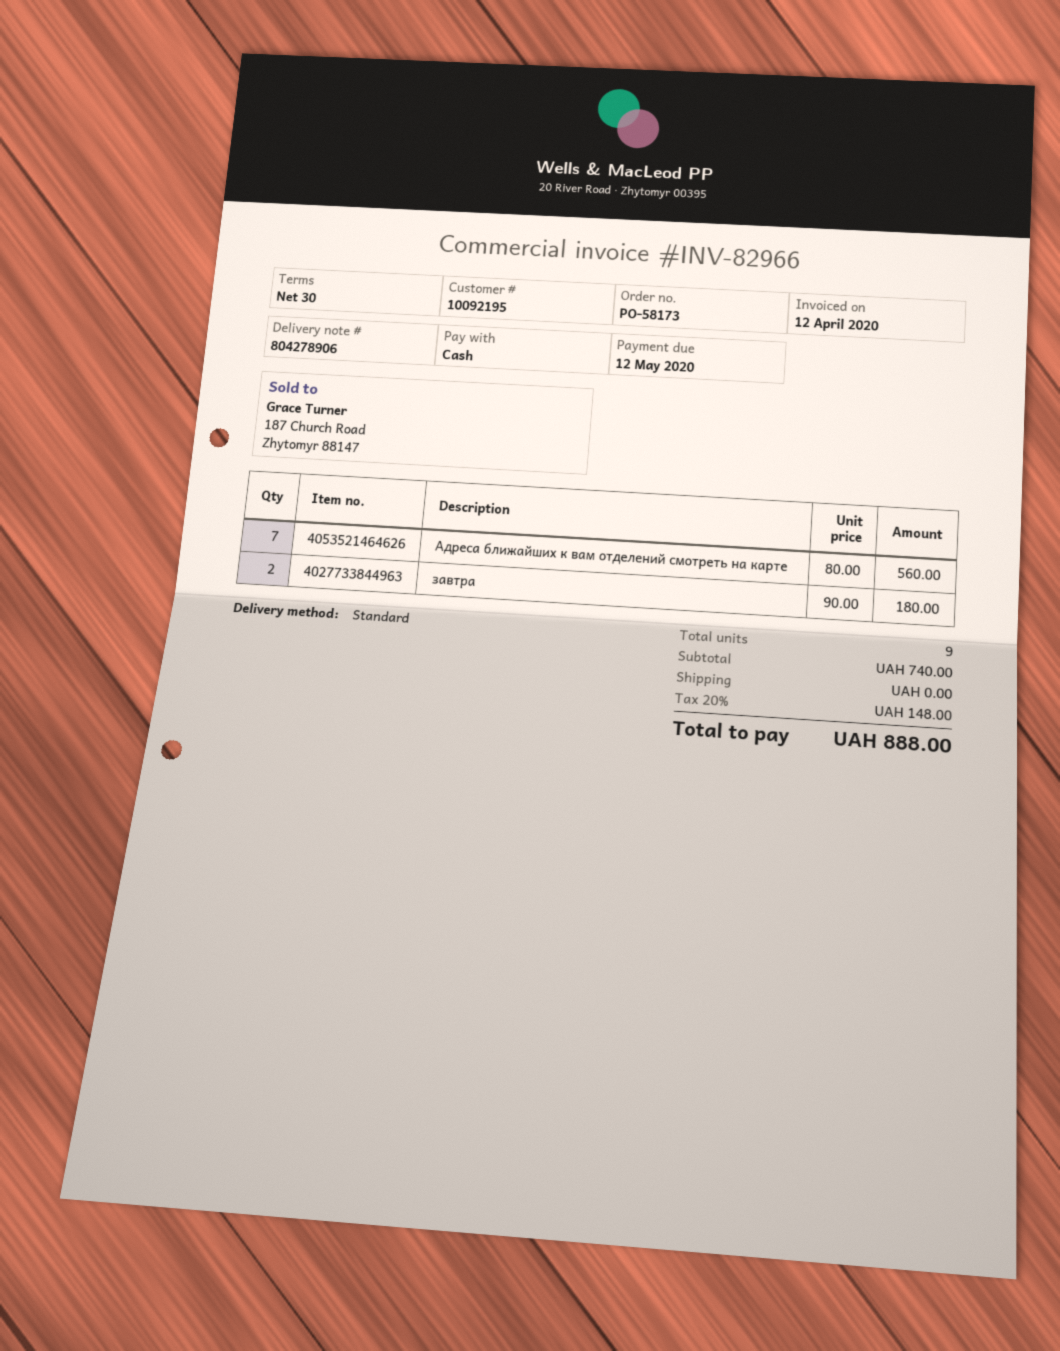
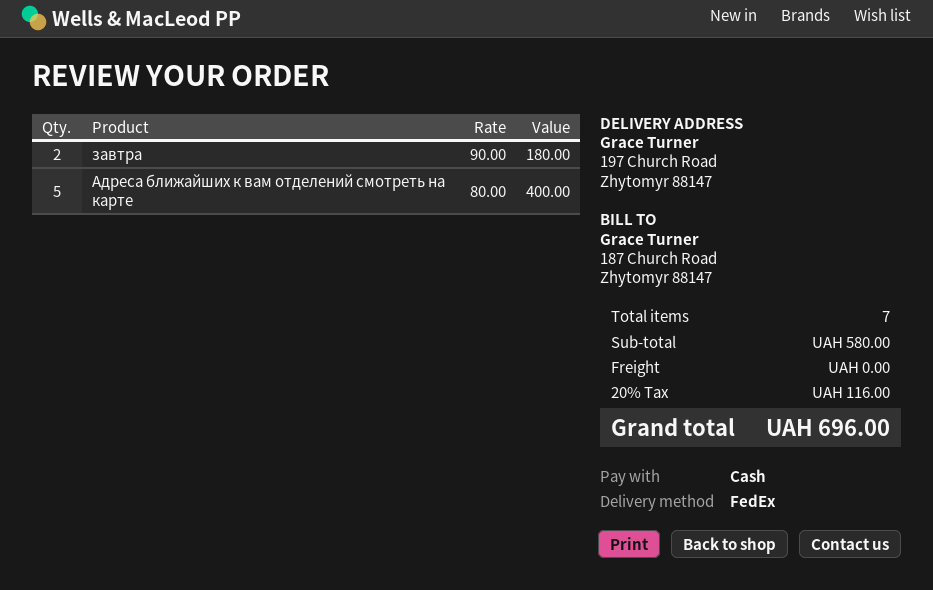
shipping method: standard -> FedEx
Адреса ближайших к вам отделений смотреть на карте: 7 x 80.00 = 560.00 -> 5 x 80.00 = 400.00
total quantity: 9 -> 7
subtotal: 740.00 -> 580.00
tax: 20% = 148.00 -> 20% = 116.00
total: 888.00 -> 696.00

